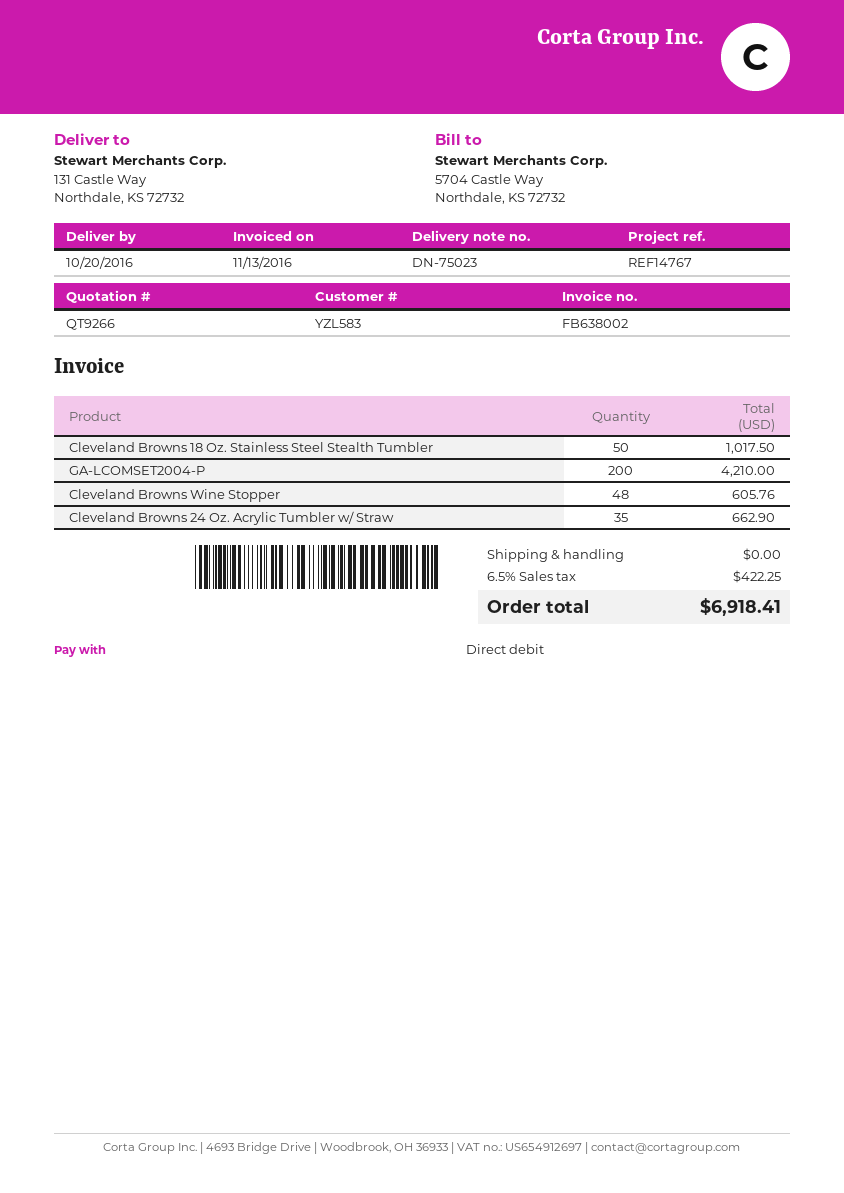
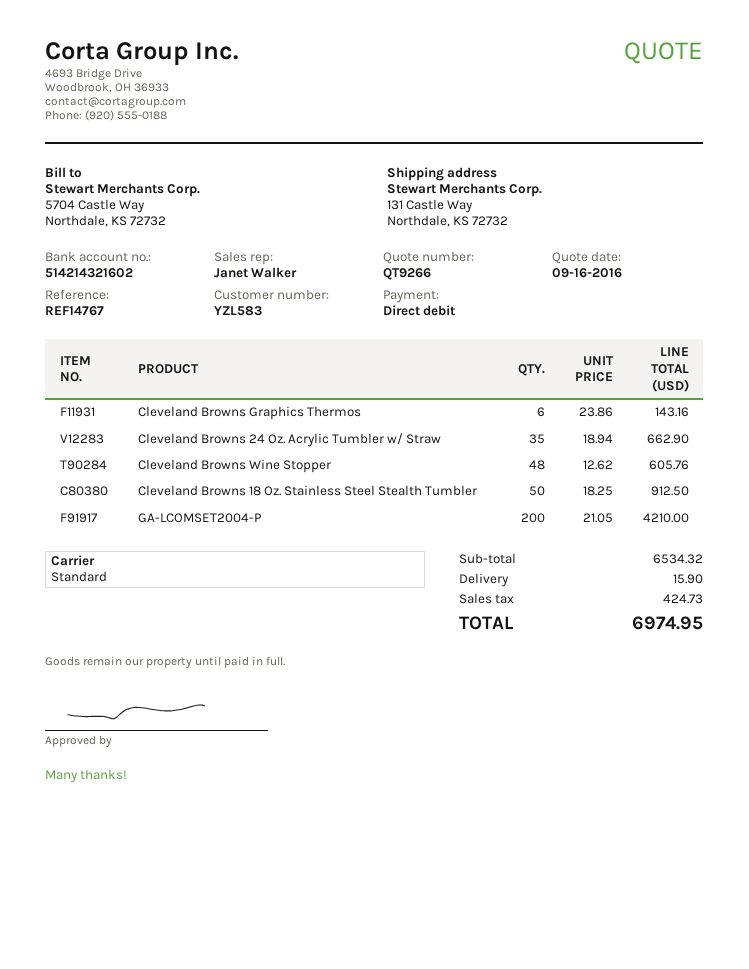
Cleveland Browns 18 Oz. Stainless Steel Stealth Tumbler: 50 for 1017.50 -> 50 for 912.50
Cleveland Browns Graphics Thermos: none -> 6 for 143.16
shipping: 0.00 -> 15.90
tax: 422.25 -> 424.73
total: 6918.41 -> 6974.95

